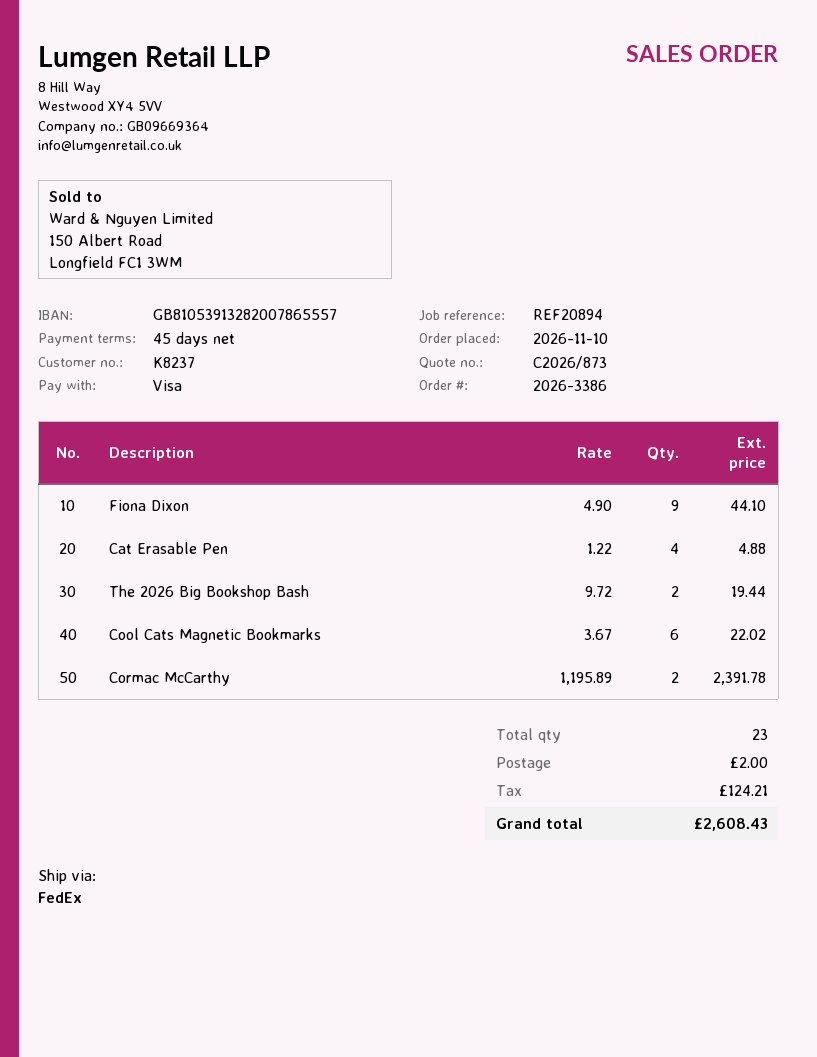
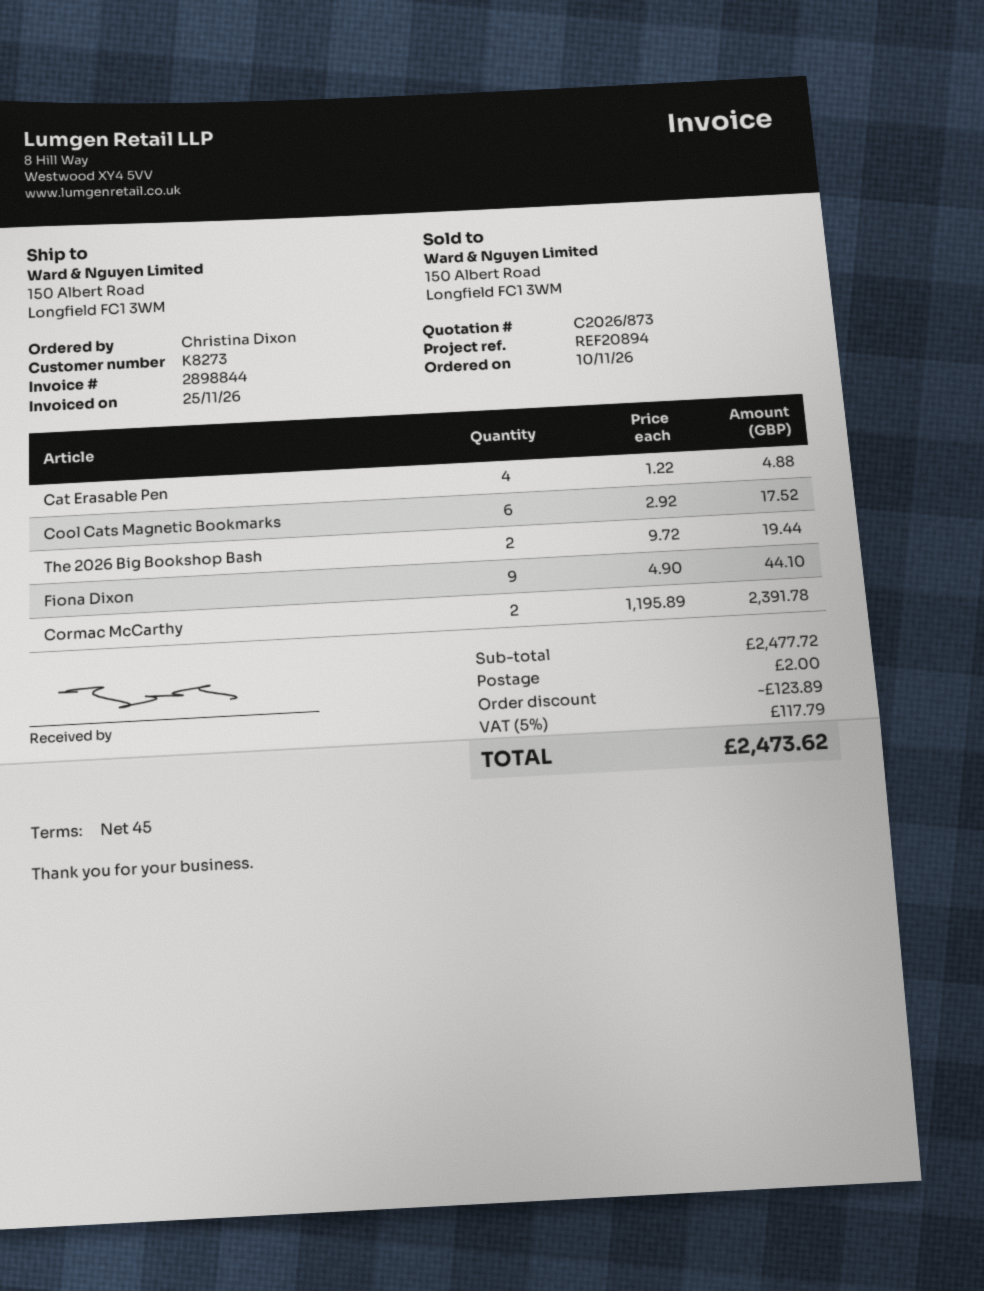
customer number: K8237 -> K8273
Cool Cats Magnetic Bookmarks: 6 x 3.67 = 22.02 -> 6 x 2.92 = 17.52
discount: none -> 123.89
tax: 124.21 -> 117.79
total: 2608.43 -> 2473.62

